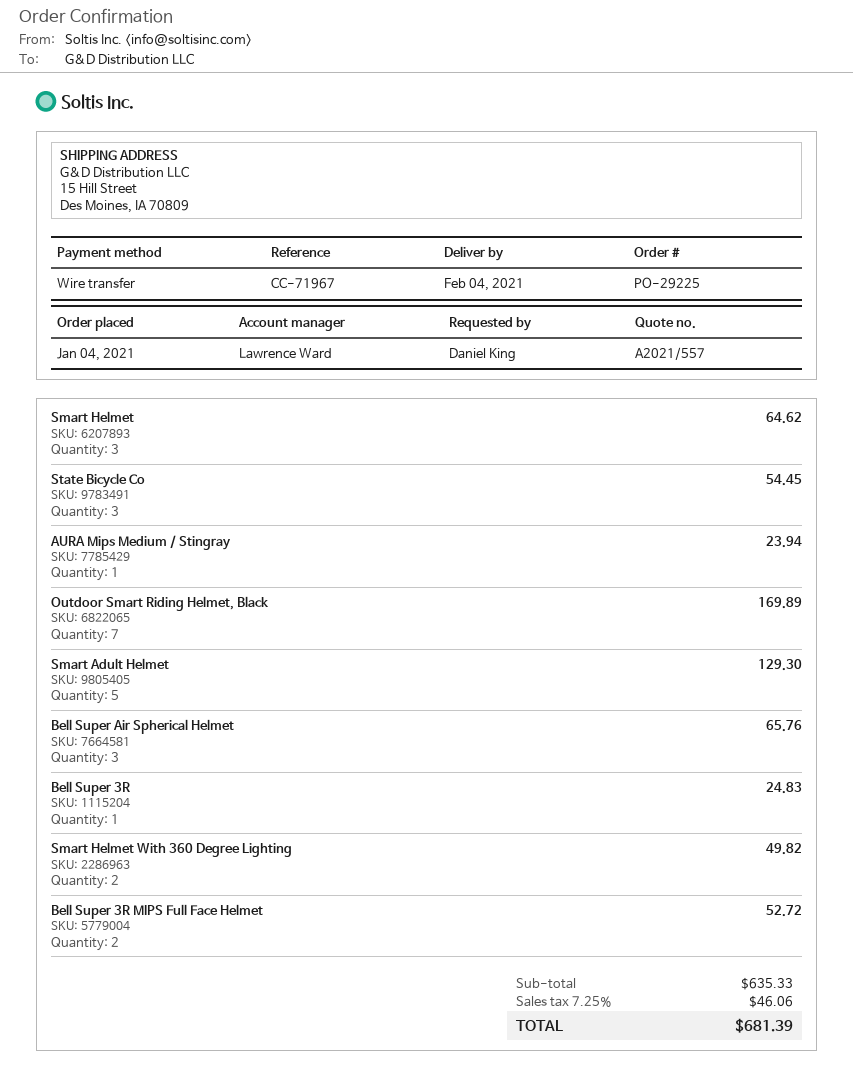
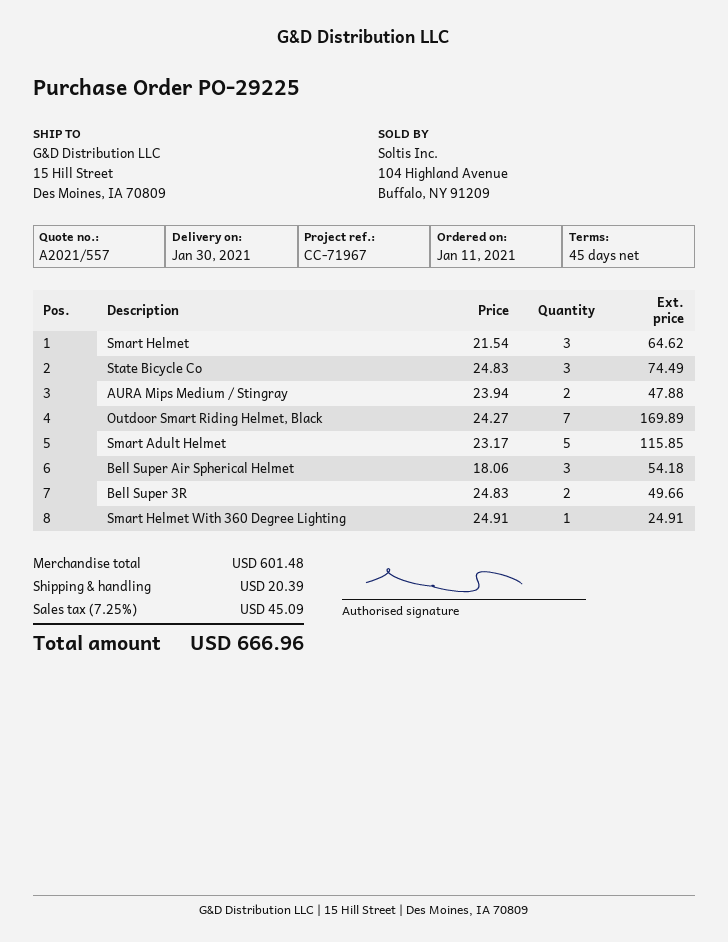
order date: 2021-01-04 -> 2021-01-11
delivery date: 2021-02-04 -> 2021-01-30
State Bicycle Co: 3 for 54.45 -> 3 for 74.49
AURA Mips Medium / Stingray: 1 for 23.94 -> 2 for 47.88
Smart Adult Helmet: 5 for 129.30 -> 5 for 115.85
Bell Super Air Spherical Helmet: 3 for 65.76 -> 3 for 54.18
Bell Super 3R: 1 for 24.83 -> 2 for 49.66
Smart Helmet With 360 Degree Lighting: 2 for 49.82 -> 1 for 24.91
Bell Super 3R MIPS Full Face Helmet: 2 for 52.72 -> none
subtotal: 635.33 -> 601.48
shipping: none -> 20.39
tax: 7.25% = 46.06 -> 7.25% = 45.09
total: 681.39 -> 666.96

